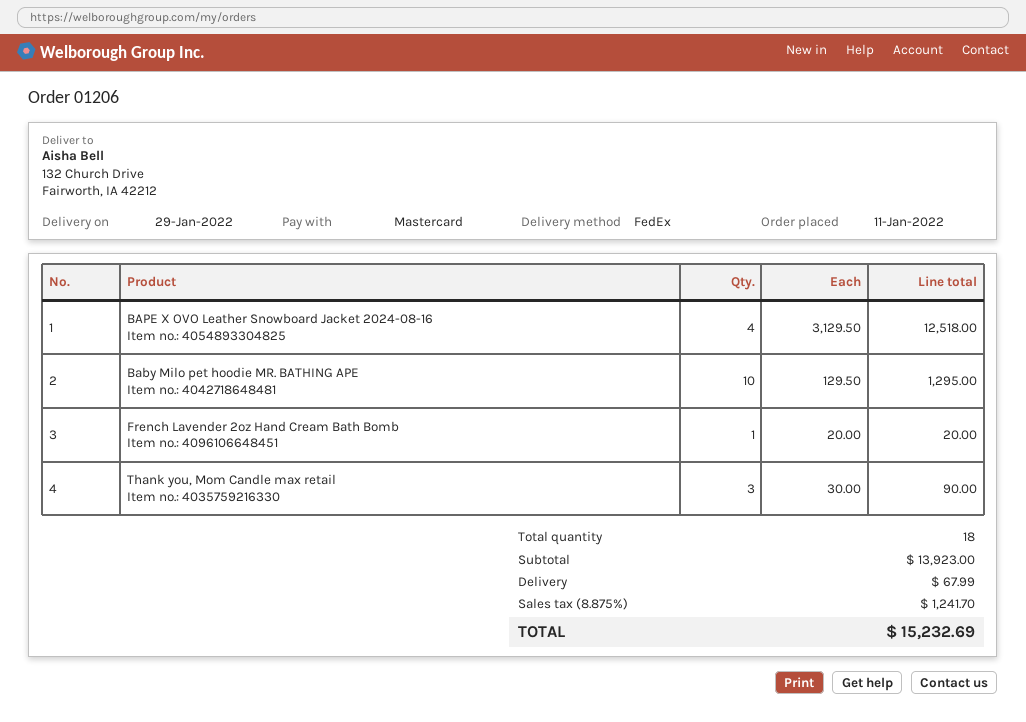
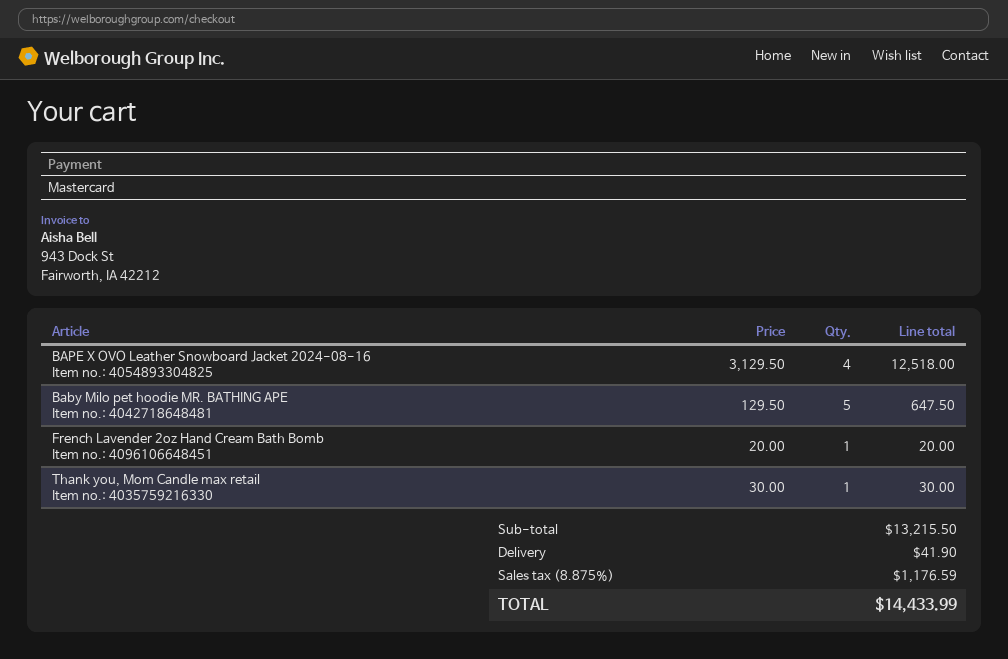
Baby Milo pet hoodie MR. BATHING APE: 10 x 129.50 = 1295.00 -> 5 x 129.50 = 647.50
Thank you, Mom Candle max retail: 3 x 30.00 = 90.00 -> 1 x 30.00 = 30.00
subtotal: 13923.00 -> 13215.50
shipping: 67.99 -> 41.90
tax: 8.875% = 1241.70 -> 8.875% = 1176.59
total: 15232.69 -> 14433.99

